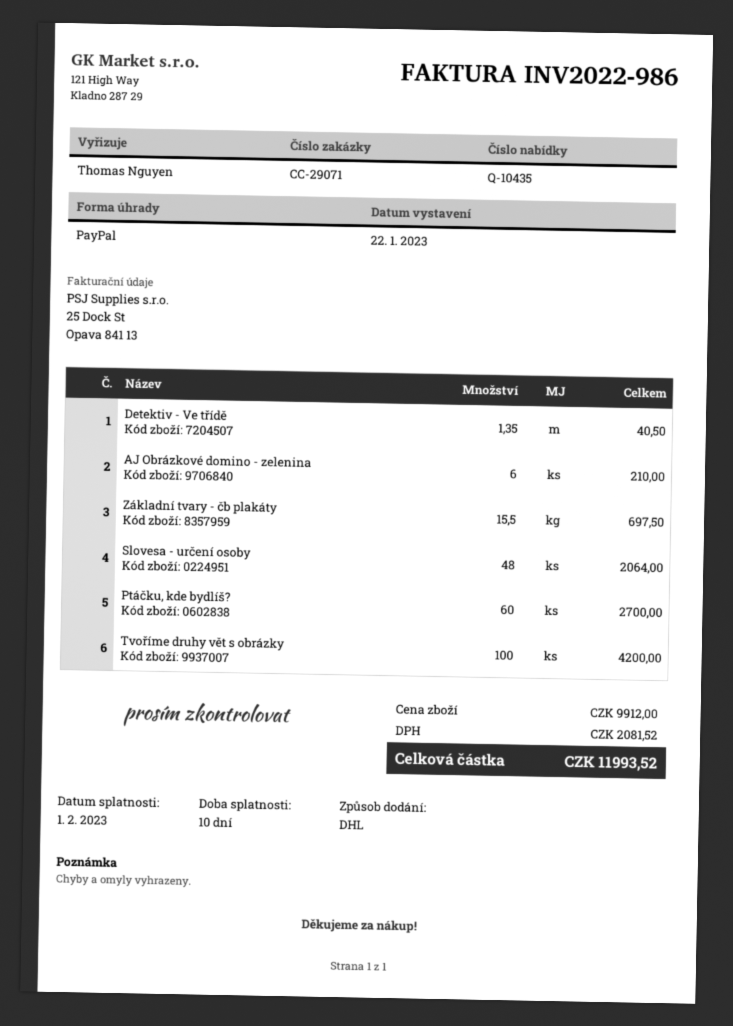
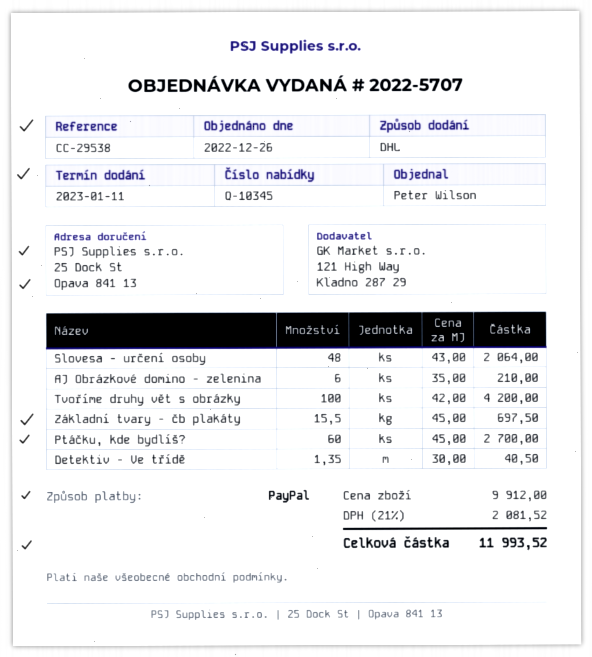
quote number: Q-10435 -> Q-10345
reference: CC-29071 -> CC-29538

